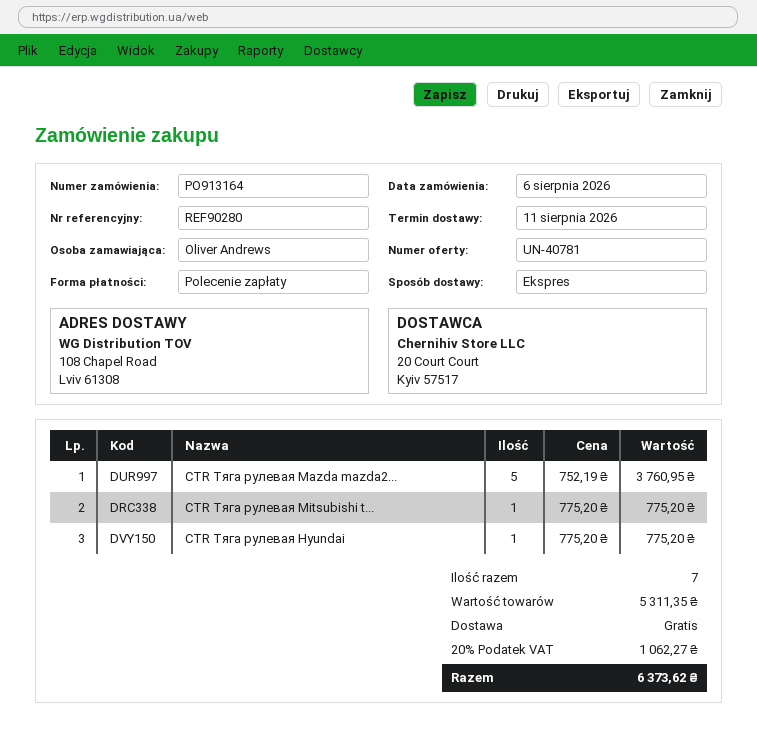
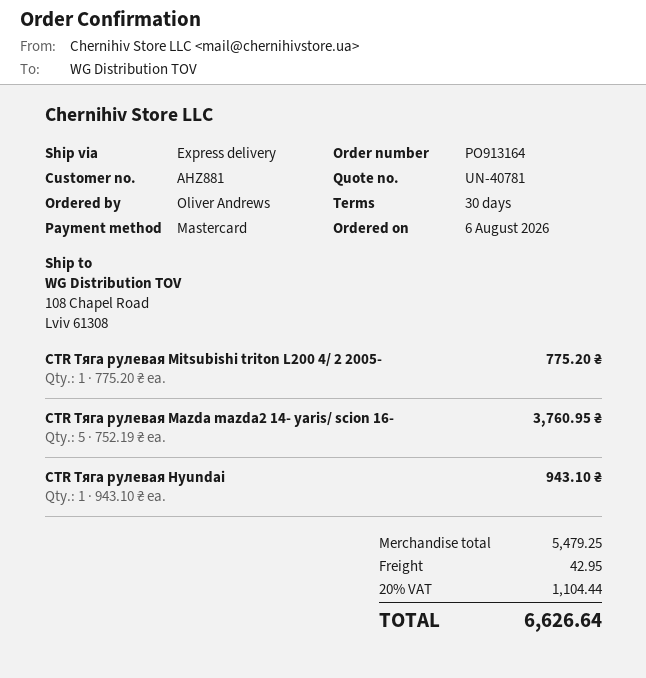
payment method: direct debit -> Mastercard
CTR Тяга рулевая Hyundai: 1 x 775.20 = 775.20 -> 1 x 943.10 = 943.10
subtotal: 5311.35 -> 5479.25
shipping: 0.00 -> 42.95
tax: 20% = 1062.27 -> 20% = 1104.44
total: 6373.62 -> 6626.64

